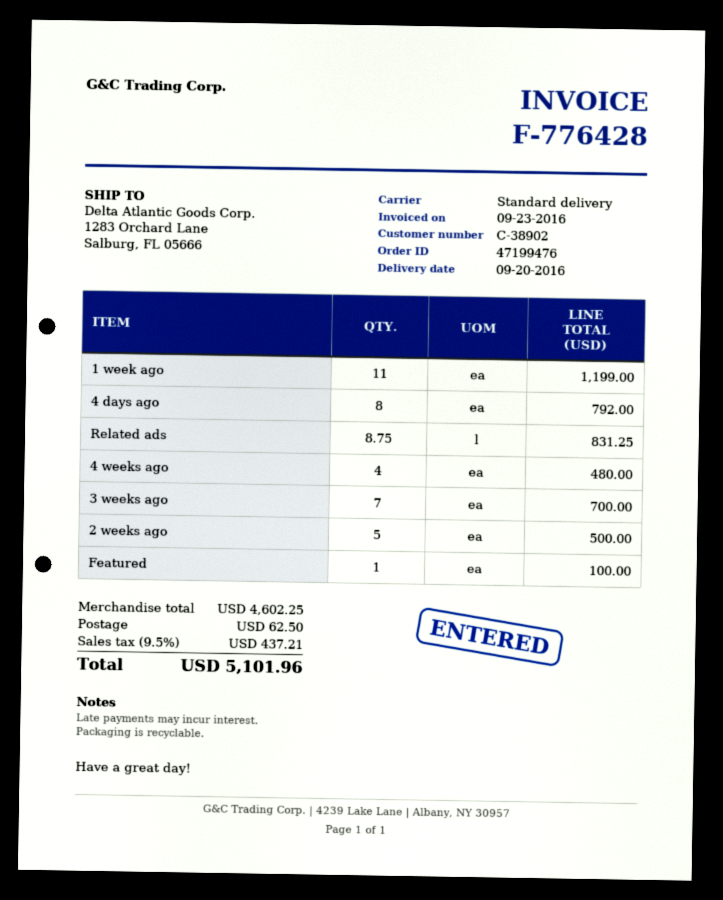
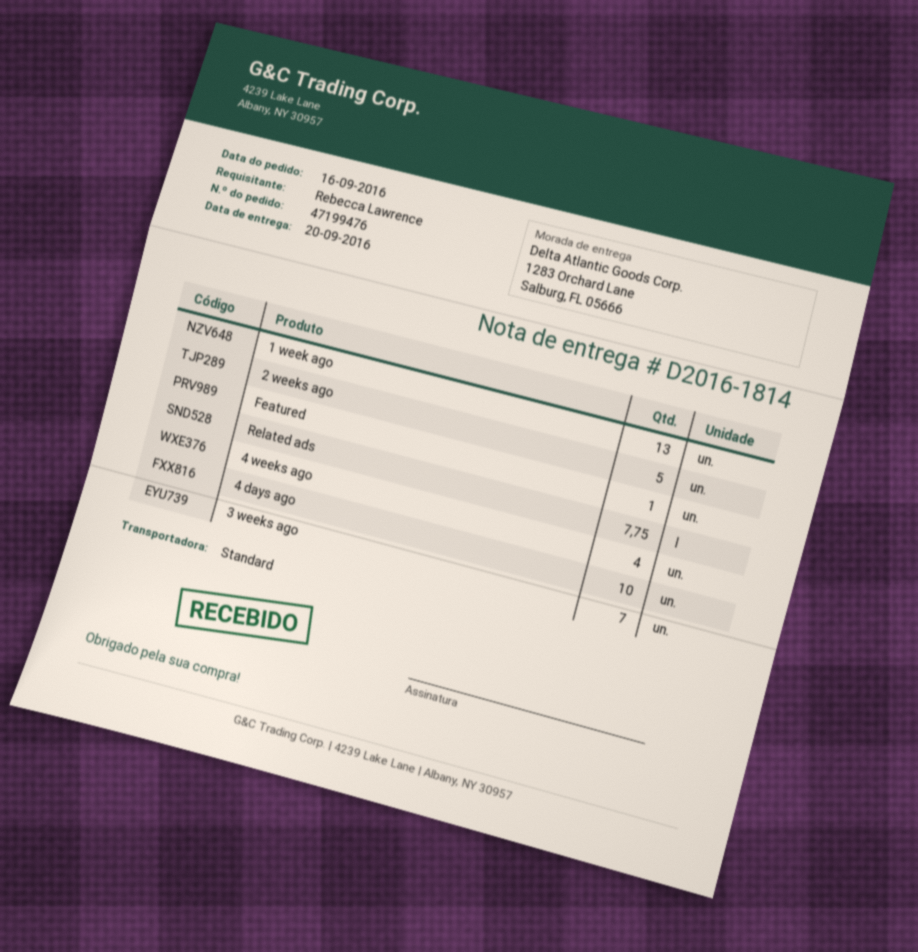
1 week ago: 11 -> 13
4 days ago: 8 -> 10
Related ads: 8.75 -> 7.75

